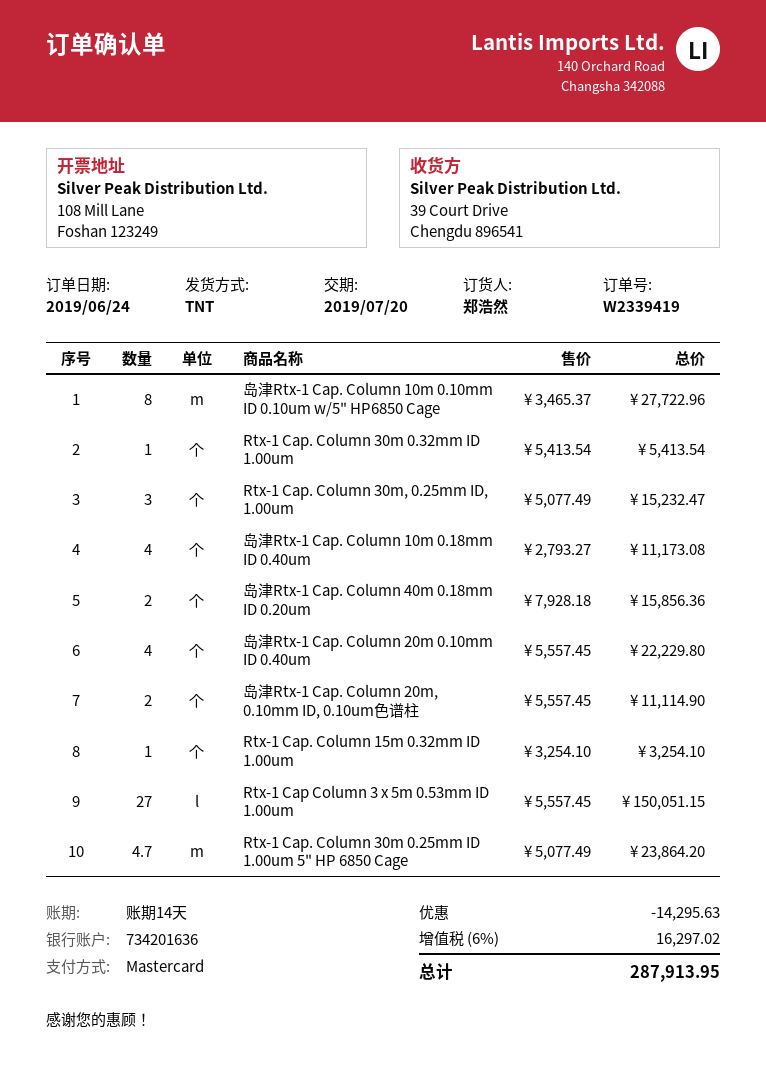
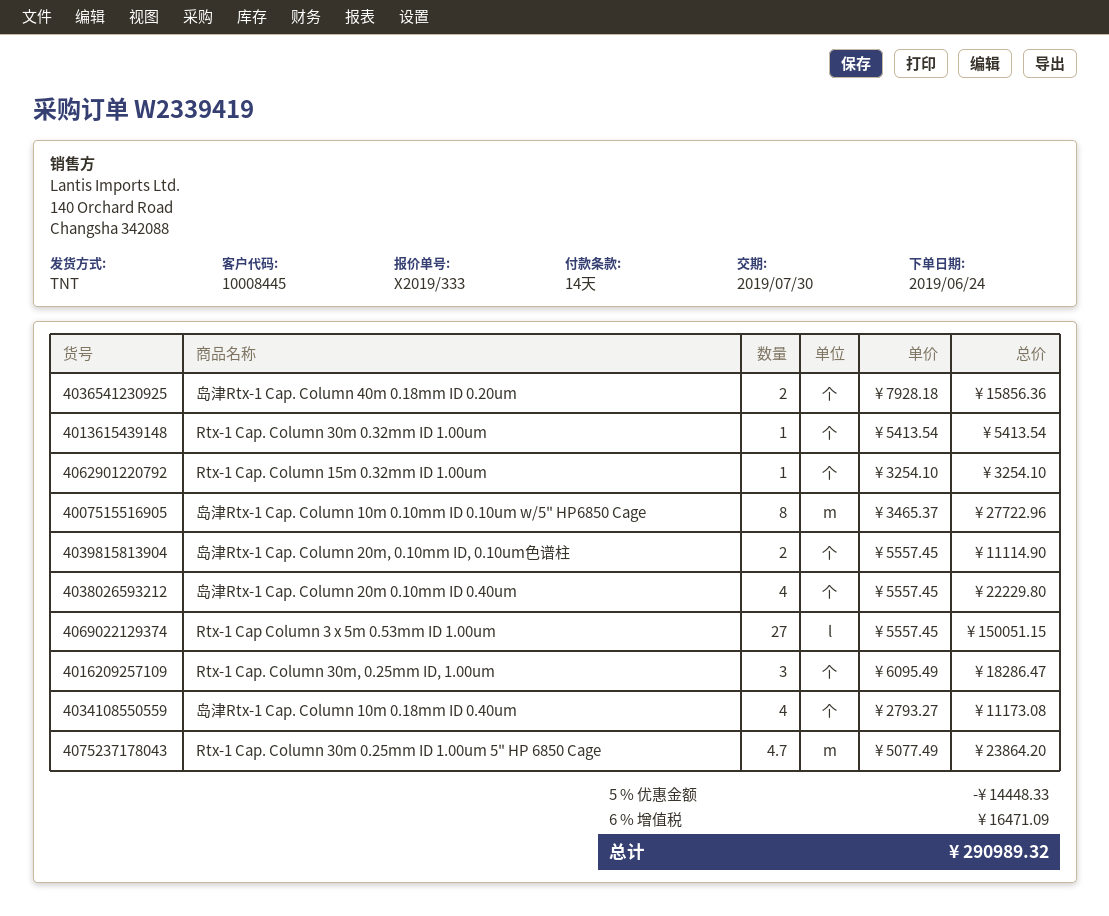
delivery date: 2019-07-20 -> 2019-07-30
Rtx-1 Cap. Column 30m, 0.25mm ID, 1.00um: 3 x 5077.49 = 15232.47 -> 3 x 6095.49 = 18286.47
discount: 14295.63 -> 14448.33
tax: 6% = 16297.02 -> 6% = 16471.09
total: 287913.95 -> 290989.32

